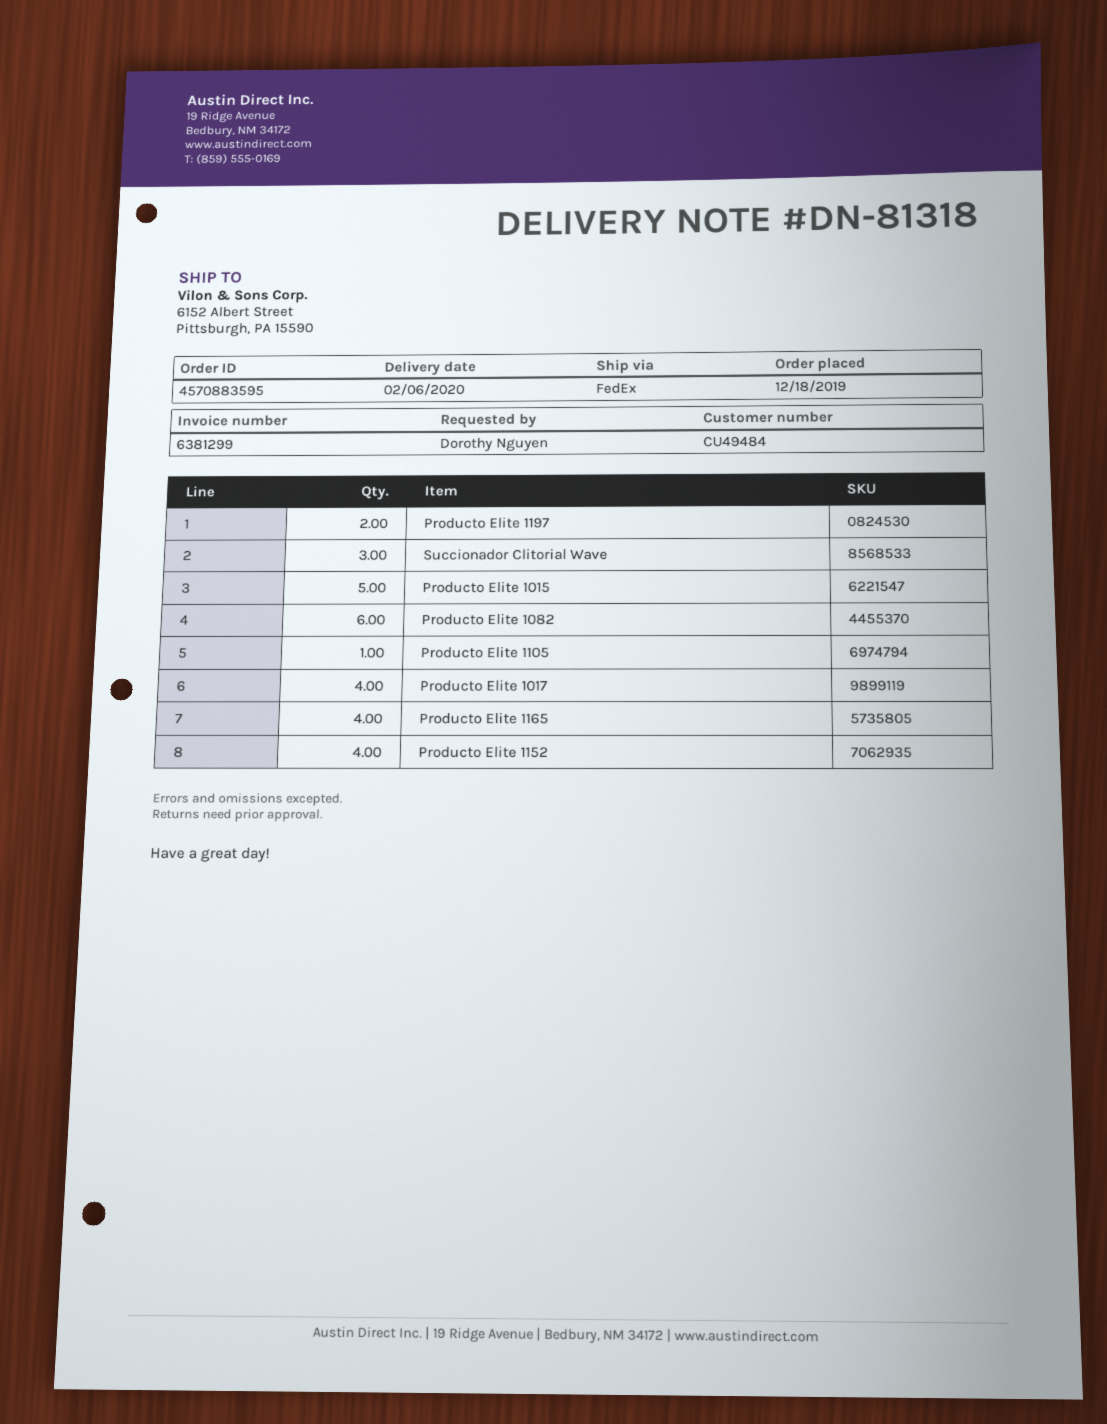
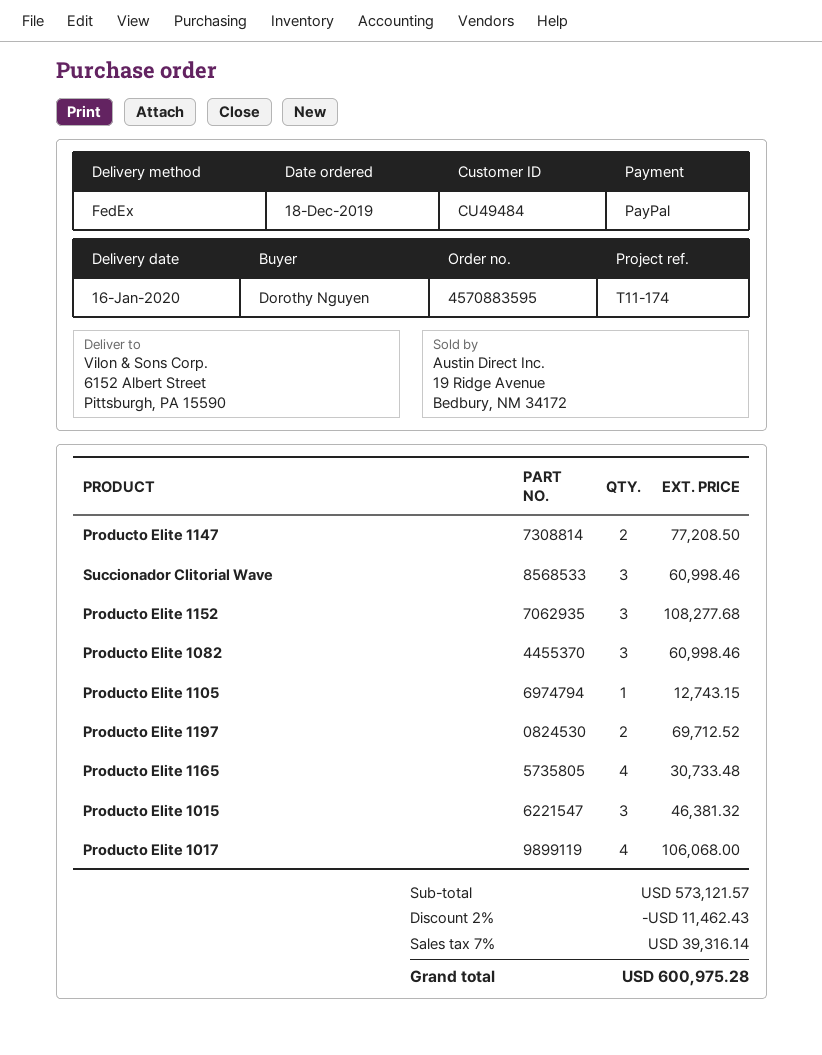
delivery date: 2020-02-06 -> 2020-01-16
Producto Elite 1015: 5 -> 3
Producto Elite 1082: 6 -> 3
Producto Elite 1152: 4 -> 3
Producto Elite 1147: none -> 2

